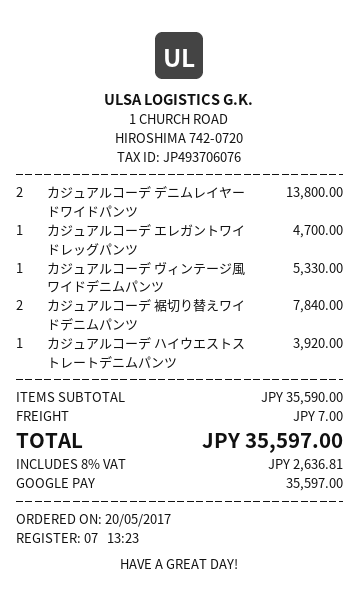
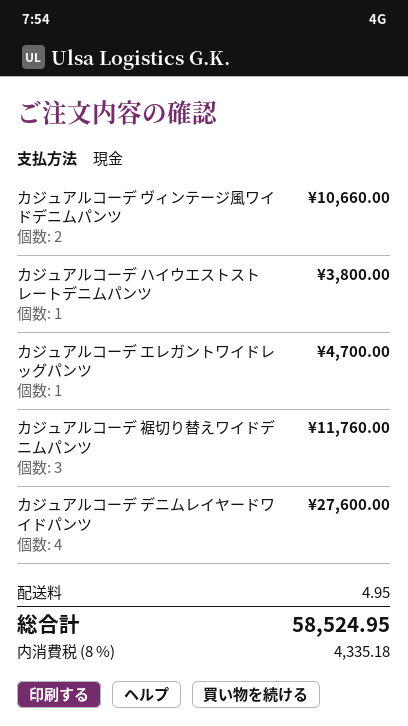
payment method: Google Pay -> cash
カジュアルコーデ デニムレイヤードワイドパンツ: 2 for 13800.00 -> 4 for 27600.00
カジュアルコーデ ヴィンテージ風ワイドデニムパンツ: 1 for 5330.00 -> 2 for 10660.00
カジュアルコーデ 裾切り替えワイドデニムパンツ: 2 for 7840.00 -> 3 for 11760.00
カジュアルコーデ ハイウエストストレートデニムパンツ: 1 for 3920.00 -> 1 for 3800.00
shipping: 7.00 -> 4.95
tax: 8% = 2636.81 -> 8% = 4335.18
total: 35597.00 -> 58524.95

